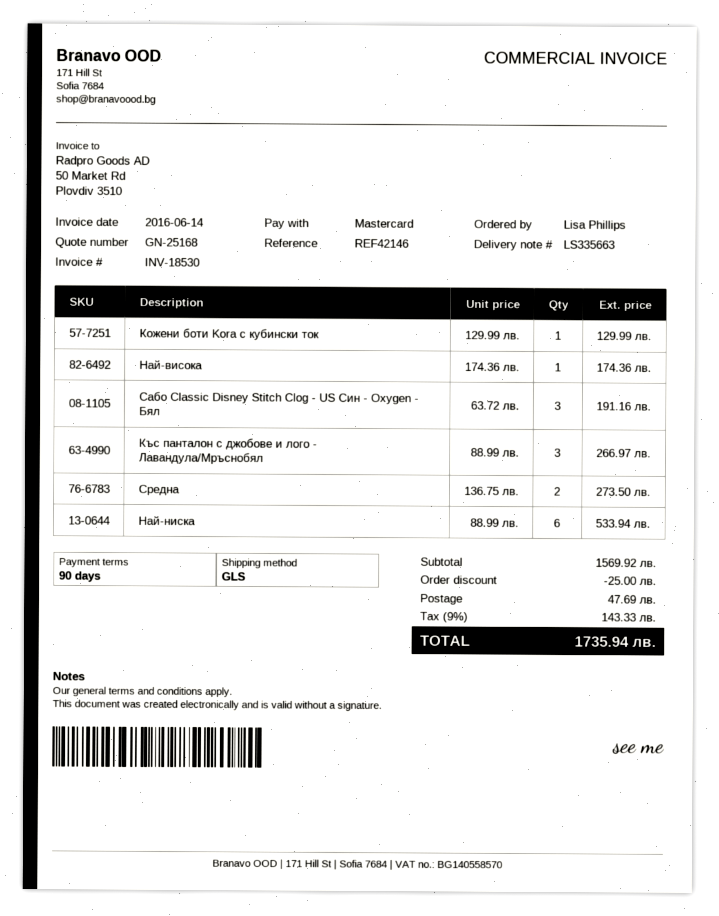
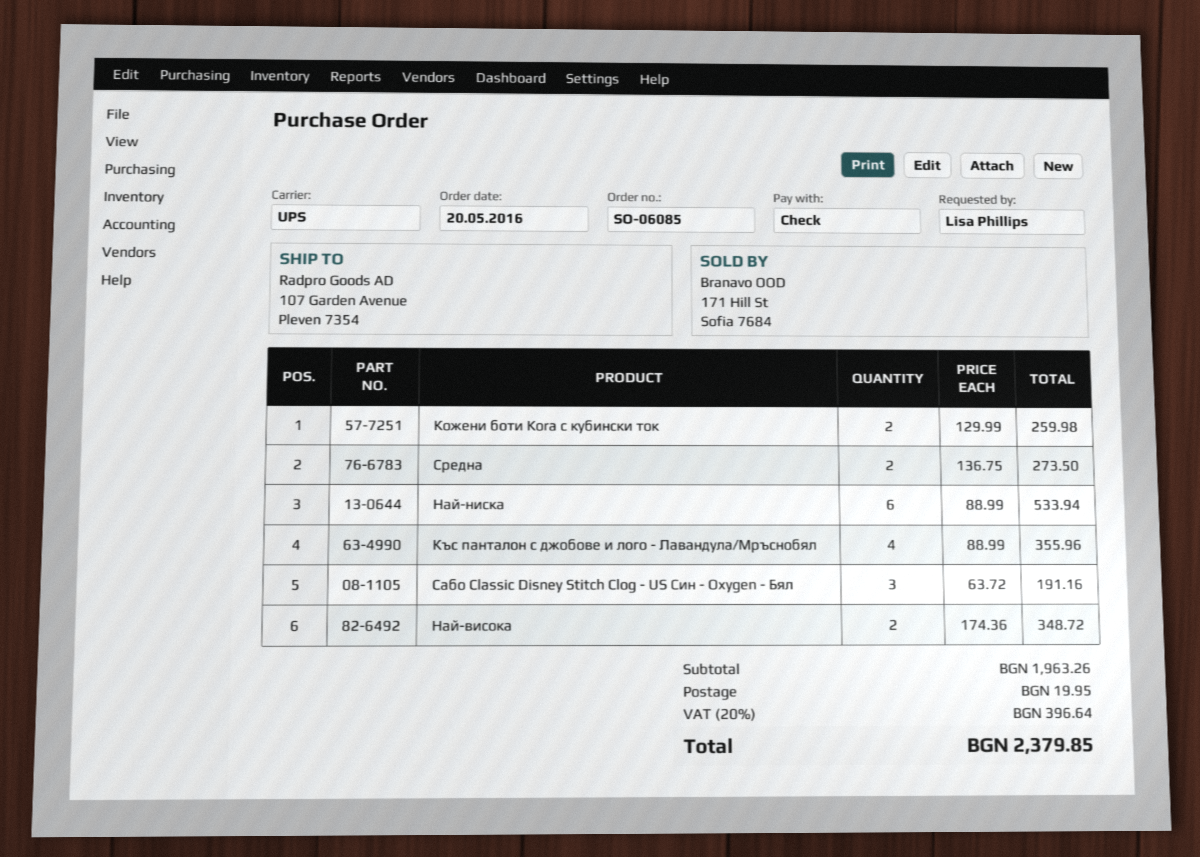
payment method: Mastercard -> cheque
shipping method: GLS -> UPS
Кожени боти Kora с кубински ток: 1 x 129.99 = 129.99 -> 2 x 129.99 = 259.98
Най-висока: 1 x 174.36 = 174.36 -> 2 x 174.36 = 348.72
Къс панталон с джобове и лого - Лавандула/Мръснобял: 3 x 88.99 = 266.97 -> 4 x 88.99 = 355.96
subtotal: 1569.92 -> 1963.26
discount: 25.00 -> none
shipping: 47.69 -> 19.95
tax: 9% = 143.33 -> 20% = 396.64
total: 1735.94 -> 2379.85

